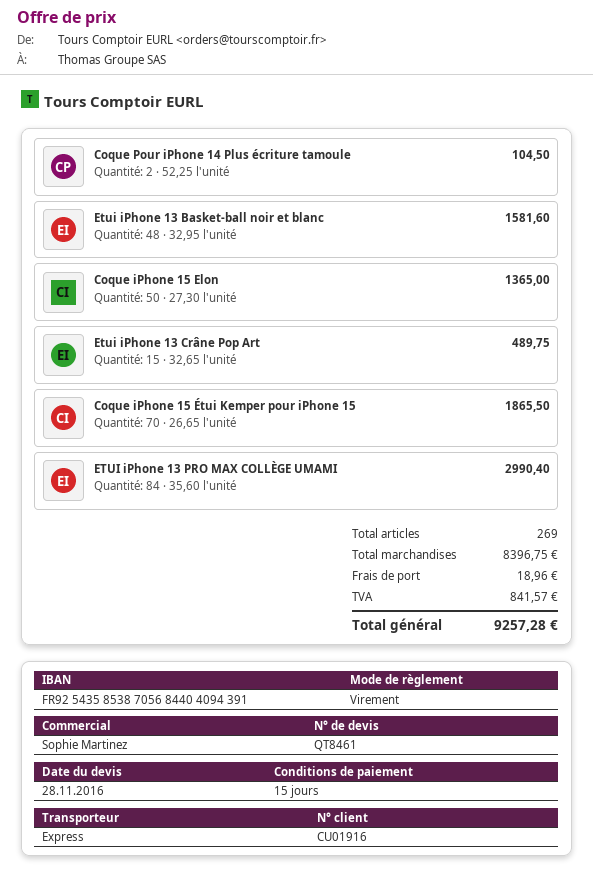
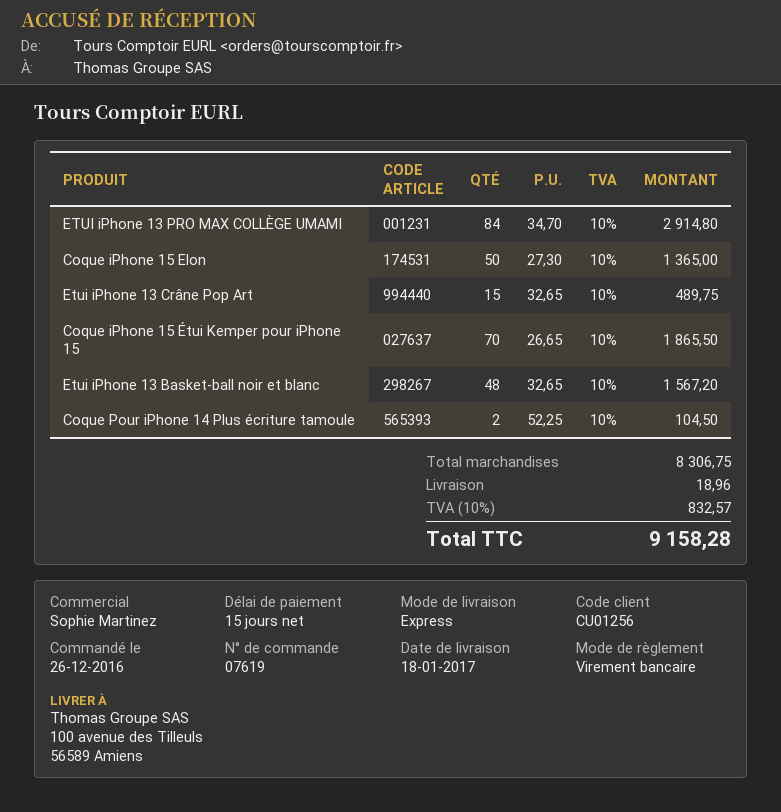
customer number: CU01916 -> CU01256
Etui iPhone 13 Basket-ball noir et blanc: 48 x 32.95 = 1581.60 -> 48 x 32.65 = 1567.20
ETUI iPhone 13 PRO MAX COLLÈGE UMAMI: 84 x 35.60 = 2990.40 -> 84 x 34.70 = 2914.80
subtotal: 8396.75 -> 8306.75
tax: 841.57 -> 832.57
total: 9257.28 -> 9158.28

